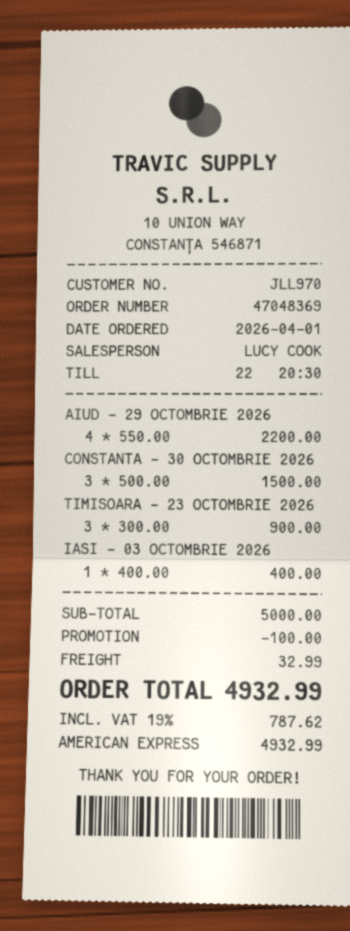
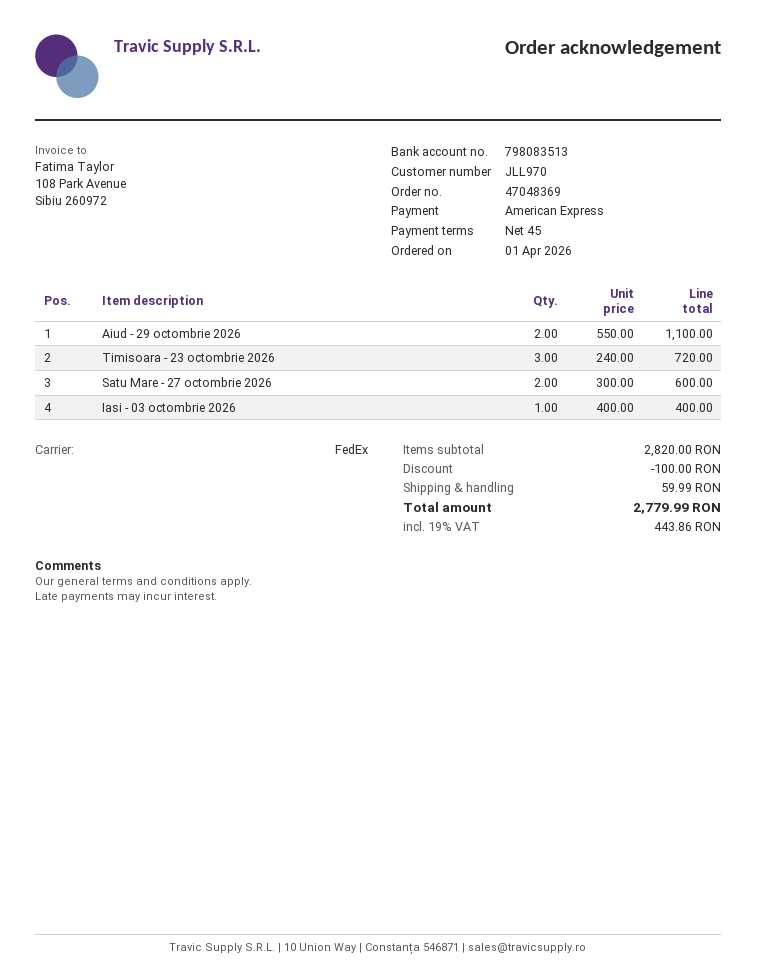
AIUD - 29 OCTOMBRIE 2026: 4 x 550.00 = 2200.00 -> 2 x 550.00 = 1100.00
CONSTANTA - 30 OCTOMBRIE 2026: 3 x 500.00 = 1500.00 -> none
TIMISOARA - 23 OCTOMBRIE 2026: 3 x 300.00 = 900.00 -> 3 x 240.00 = 720.00
Satu Mare - 27 octombrie 2026: none -> 2 x 300.00 = 600.00
subtotal: 5000.00 -> 2820.00
shipping: 32.99 -> 59.99
tax: 19% = 787.62 -> 19% = 443.86
total: 4932.99 -> 2779.99

